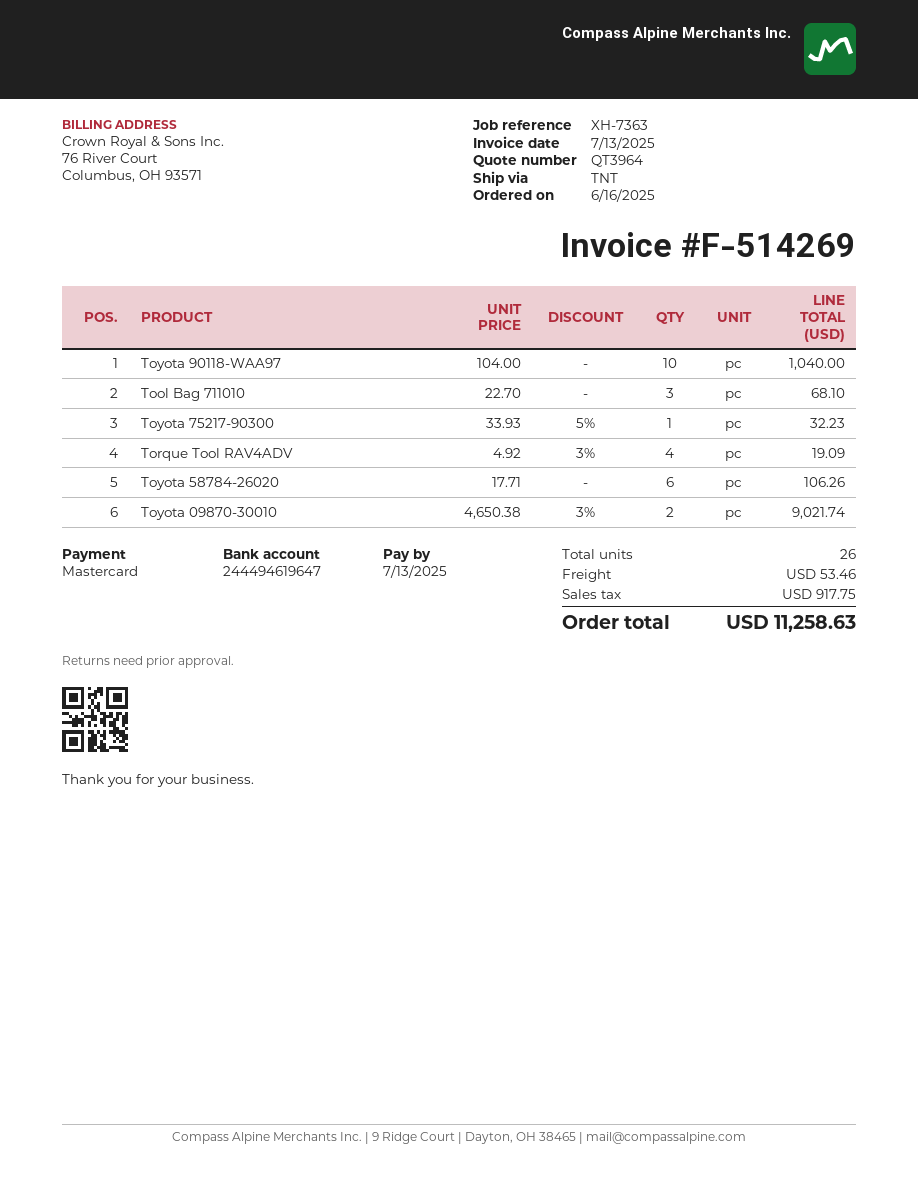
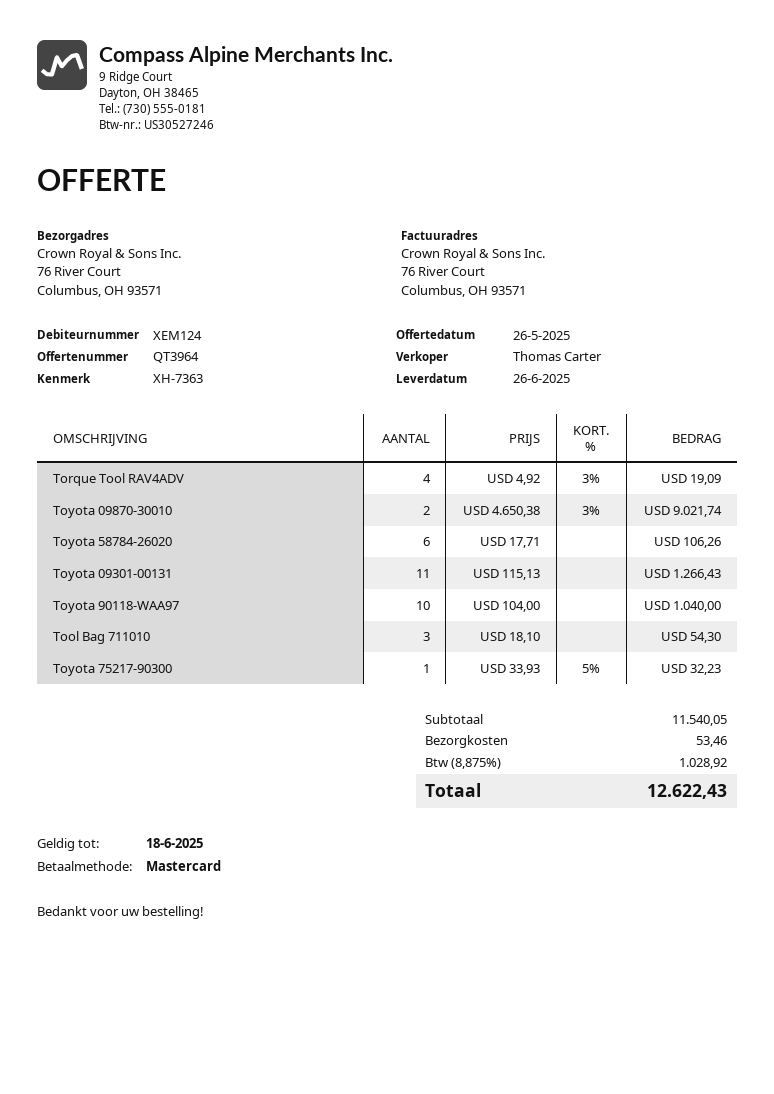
Tool Bag 711010: 3 x 22.70 = 68.10 -> 3 x 18.10 = 54.30
Toyota 09301-00131: none -> 11 x 115.13 = 1266.43
tax: 917.75 -> 1028.92
total: 11258.63 -> 12622.43

